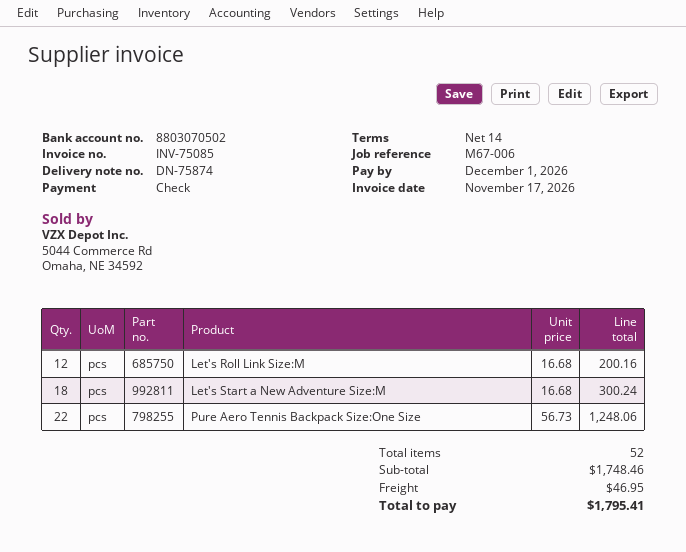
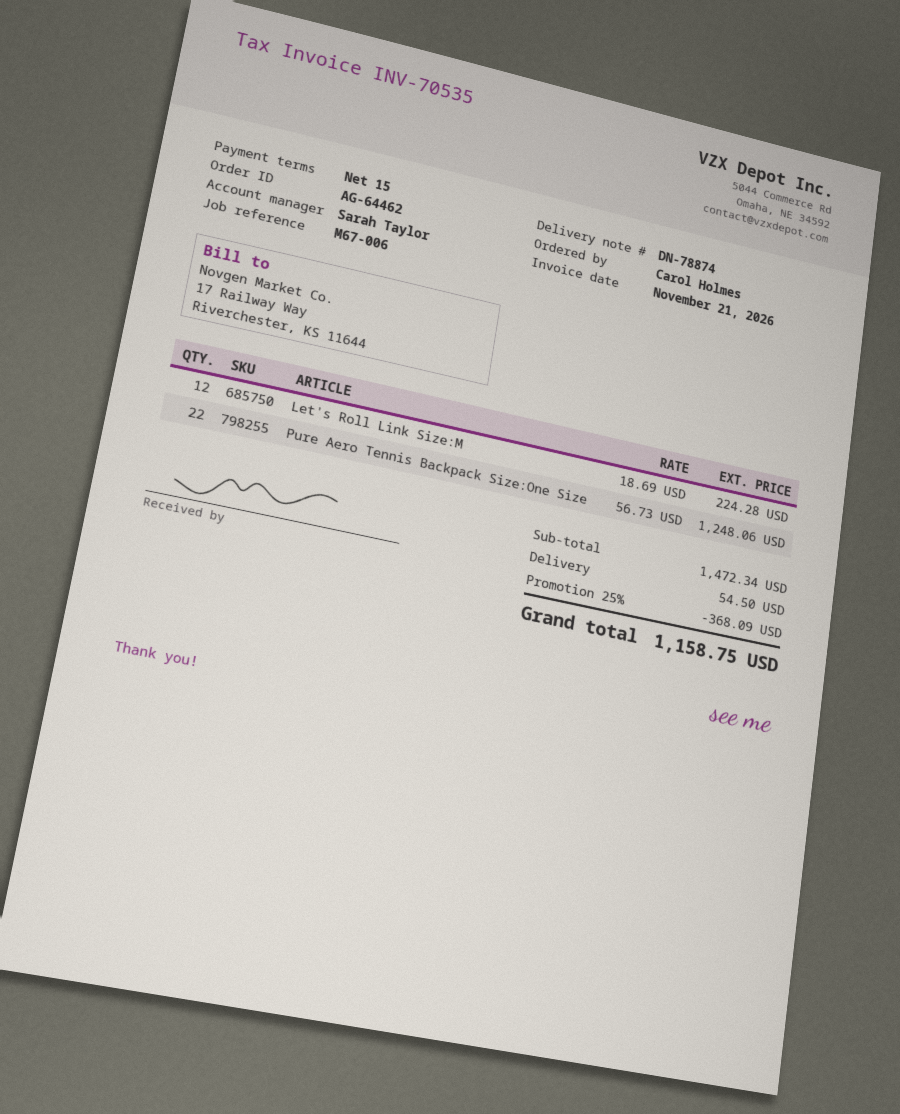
delivery note number: DN-75874 -> DN-78874
invoice number: INV-75085 -> INV-70535
invoice date: 2026-11-17 -> 2026-11-21
payment terms: 14 days -> 15 days
Let's Roll Link Size:M: 12 x 16.68 = 200.16 -> 12 x 18.69 = 224.28
Let's Start a New Adventure Size:M: 18 x 16.68 = 300.24 -> none
subtotal: 1748.46 -> 1472.34
discount: none -> 25% = 368.09
shipping: 46.95 -> 54.50
total: 1795.41 -> 1158.75

